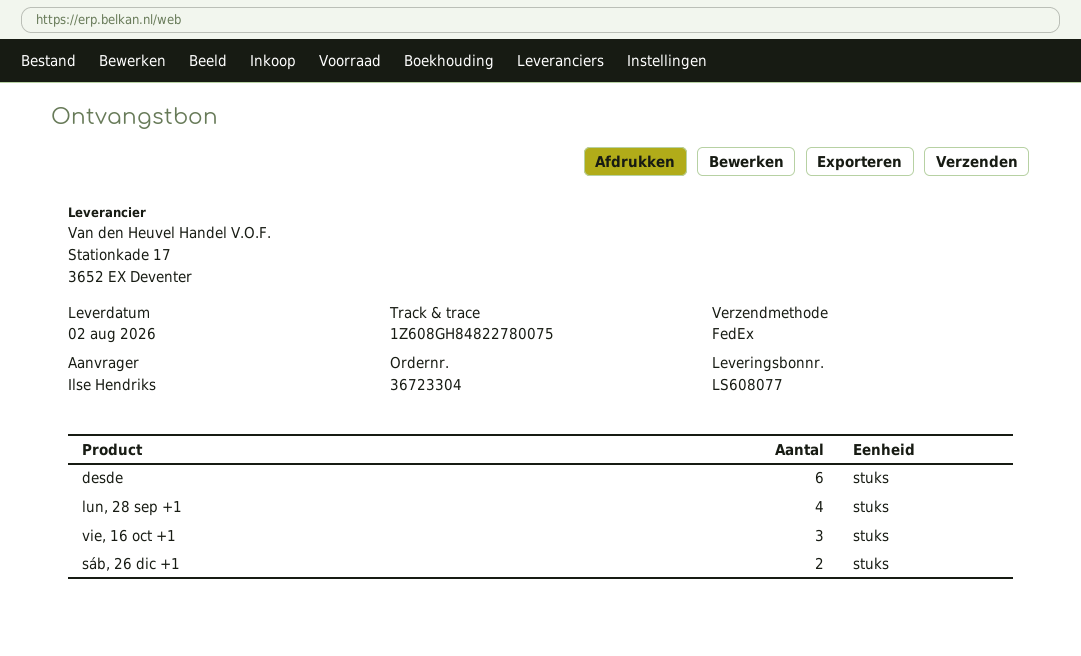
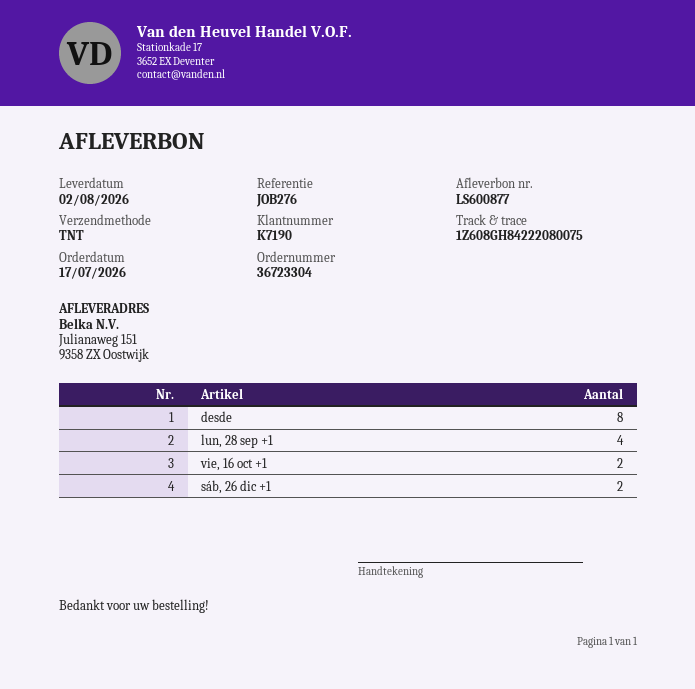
delivery note number: LS608077 -> LS600877
shipping method: FedEx -> TNT
tracking number: 1Z608GH84822780075 -> 1Z608GH84222080075
desde: 6 -> 8
vie, 16 oct +1: 3 -> 2

